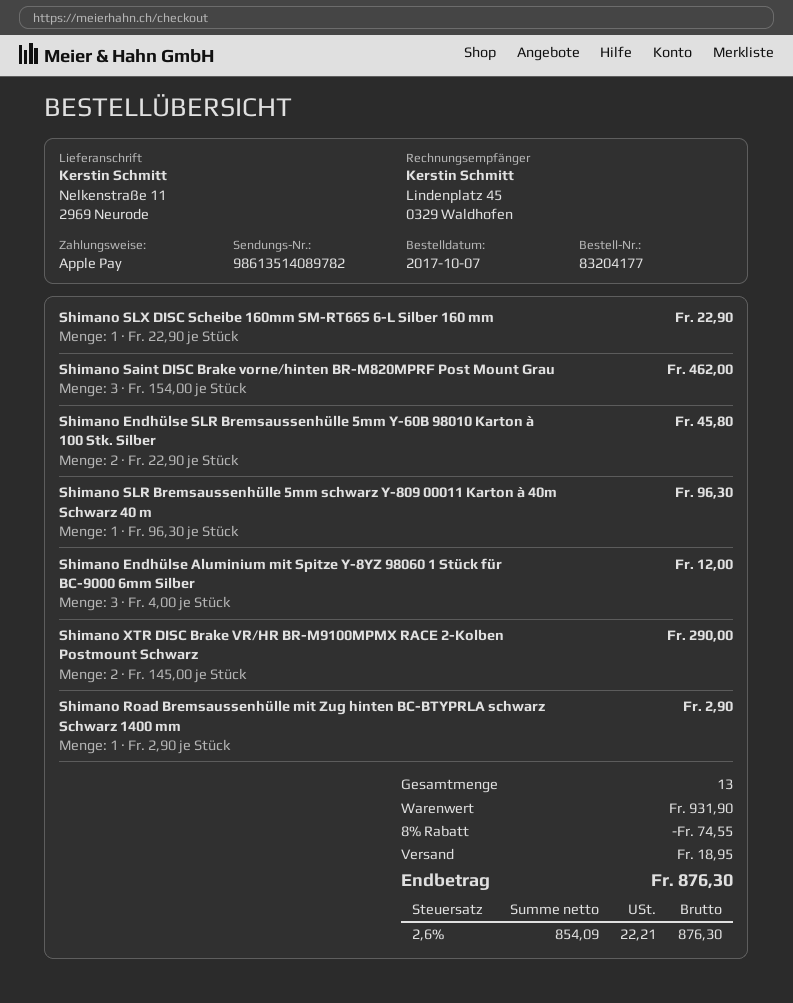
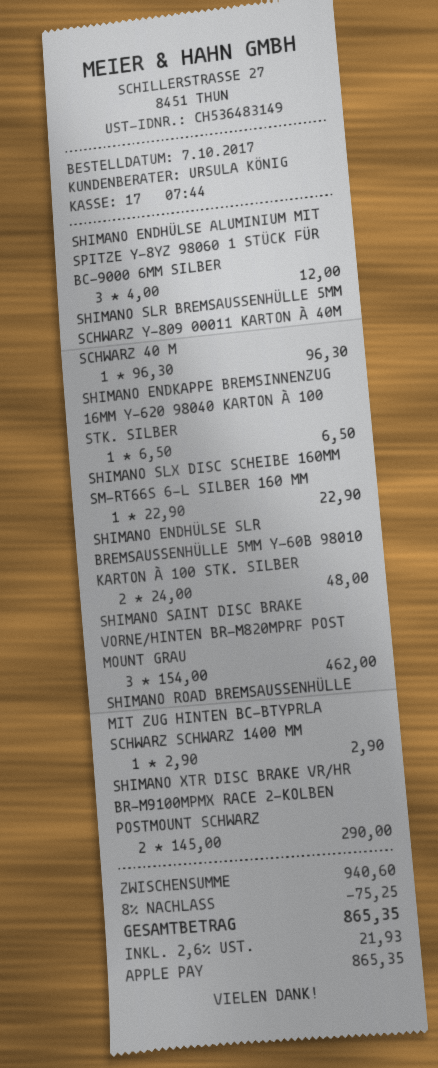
Shimano Endhülse SLR Bremsaussenhülle 5mm Y-60B 98010 Karton à 100 Stk. Silber: 2 x 22.90 = 45.80 -> 2 x 24.00 = 48.00
SHIMANO ENDKAPPE BREMSINNENZUG 16MM Y-620 98040 KARTON À 100 STK. SILBER: none -> 1 x 6.50 = 6.50
subtotal: 931.90 -> 940.60
discount: 8% = 74.55 -> 8% = 75.25
shipping: 18.95 -> none
tax: 2.6% = 22.21 -> 2.6% = 21.93
total: 876.30 -> 865.35

